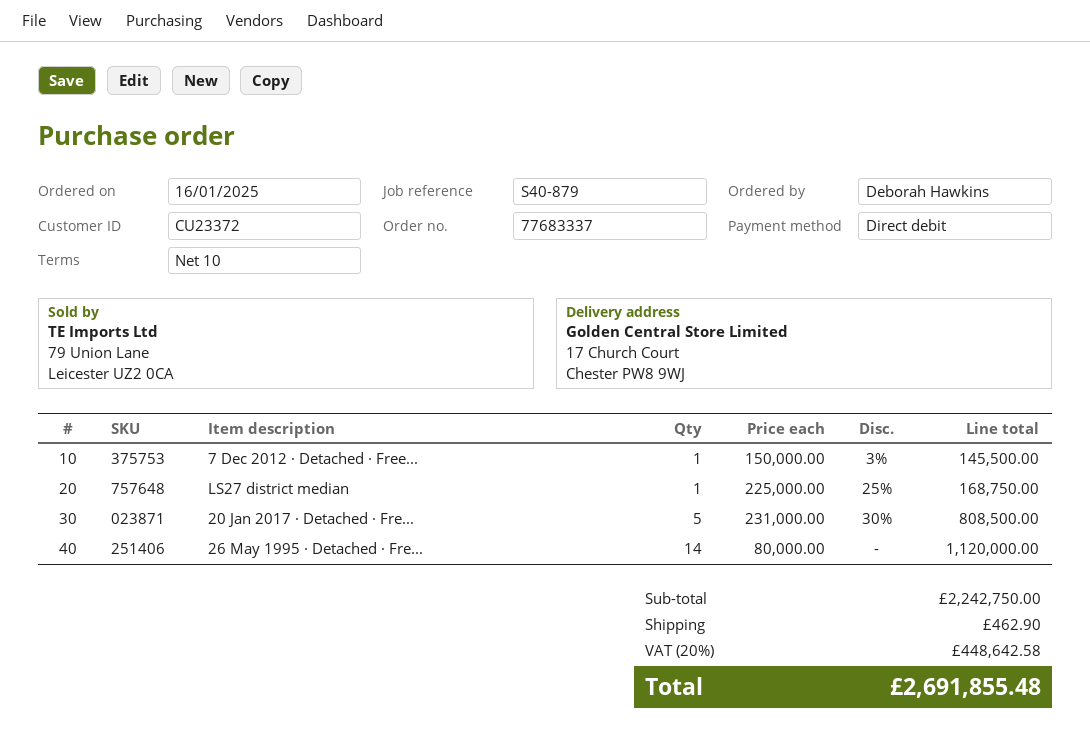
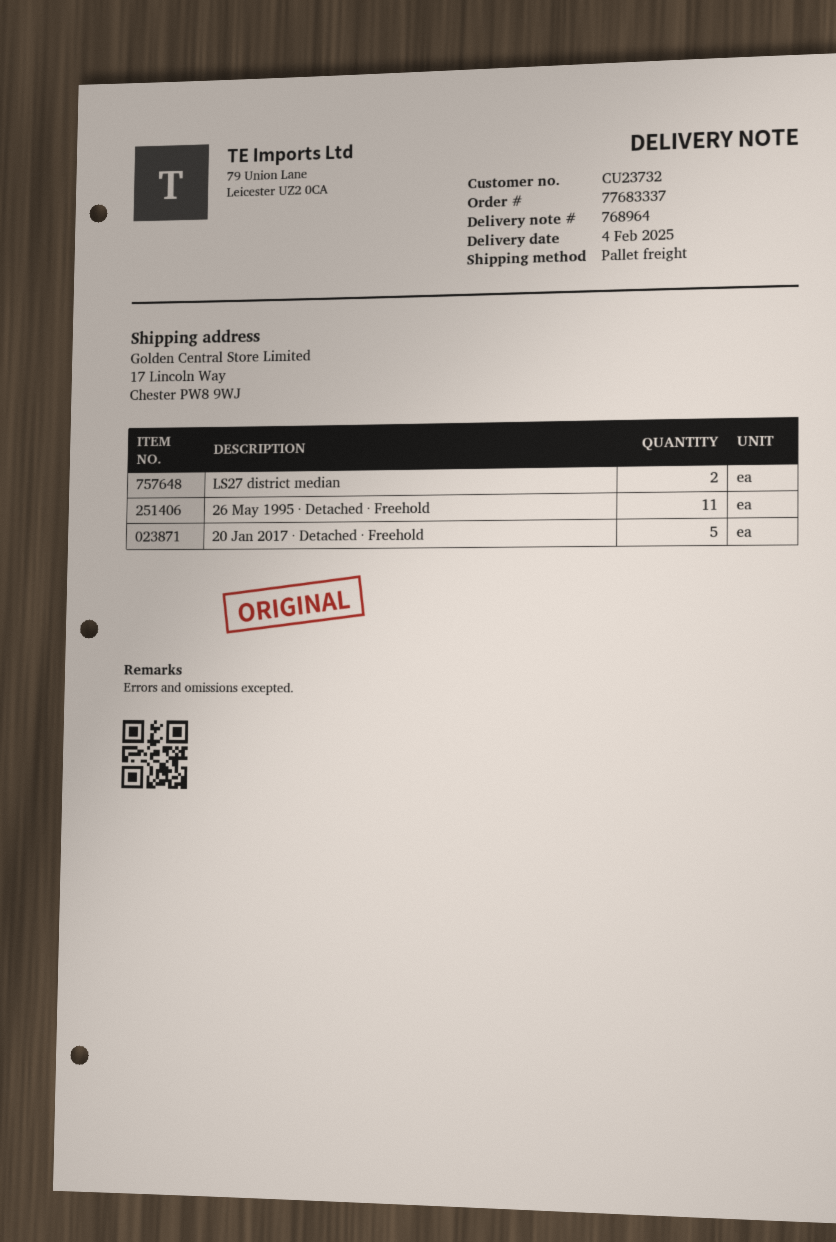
customer number: CU23372 -> CU23732
ship to: 17 Church Court, Chester PW8 9WJ -> 17 Lincoln Way, Chester PW8 9WJ
7 Dec 2012 · Detached · Free...: 1 -> none
LS27 district median: 1 -> 2
26 May 1995 · Detached · Fre...: 14 -> 11

